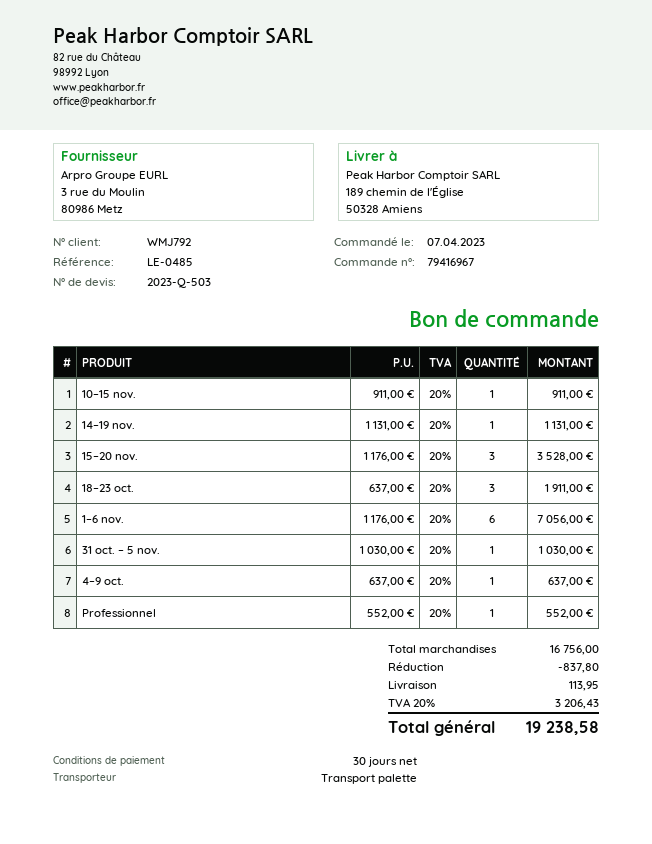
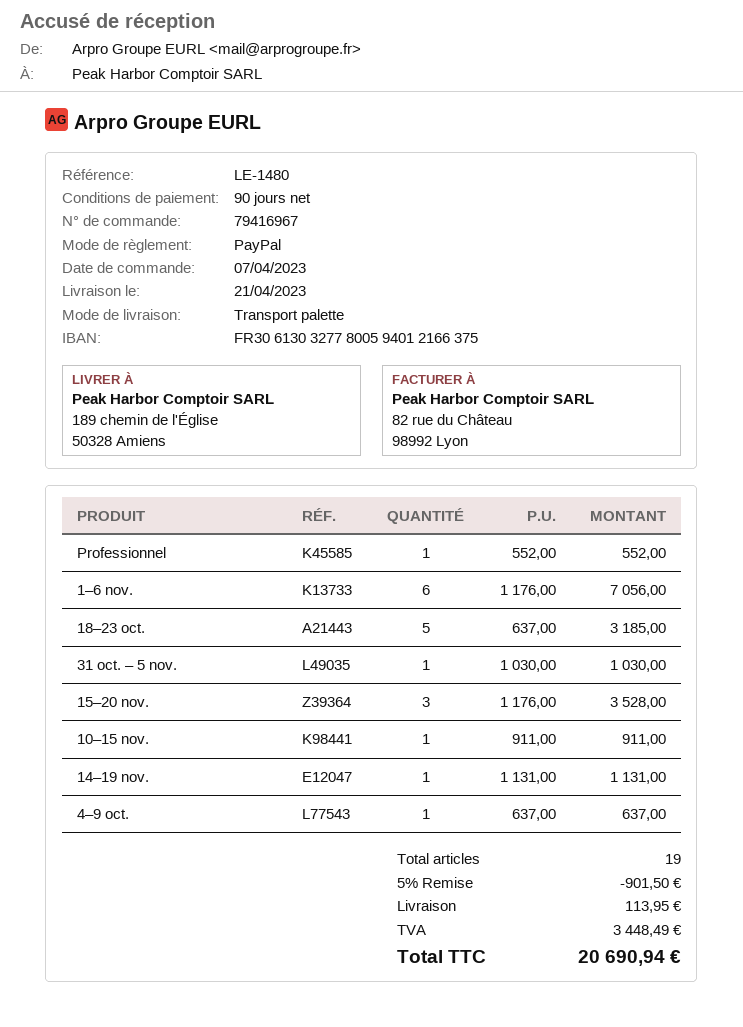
payment terms: 30 days -> 90 days
reference: LE-0485 -> LE-1480
18–23 oct.: 3 x 637.00 = 1911.00 -> 5 x 637.00 = 3185.00
discount: 837.80 -> 901.50
tax: 3206.43 -> 3448.49
total: 19238.58 -> 20690.94

